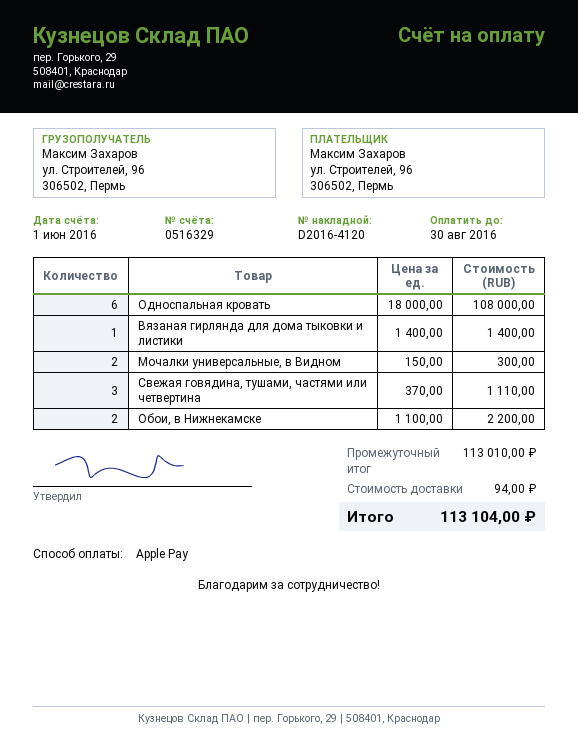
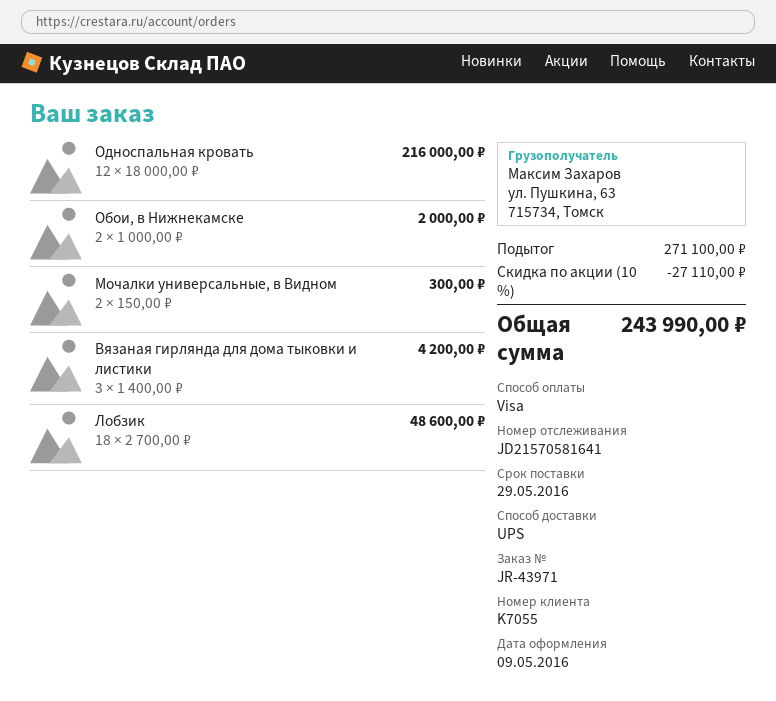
payment method: Apple Pay -> Visa
ship to: ул. Строителей, 96, 306502, Пермь -> ул. Пушкина, 63, 715734, Томск
Односпальная кровать: 6 x 18000.00 = 108000.00 -> 12 x 18000.00 = 216000.00
Вязаная гирлянда для дома тыковки и листики: 1 x 1400.00 = 1400.00 -> 3 x 1400.00 = 4200.00
Свежая говядина, тушами, частями или четвертина: 3 x 370.00 = 1110.00 -> none
Обои, в Нижнекамске: 2 x 1100.00 = 2200.00 -> 2 x 1000.00 = 2000.00
Лобзик: none -> 18 x 2700.00 = 48600.00
subtotal: 113010.00 -> 271100.00
discount: none -> 10% = 27110.00
shipping: 94.00 -> none
total: 113104.00 -> 243990.00

